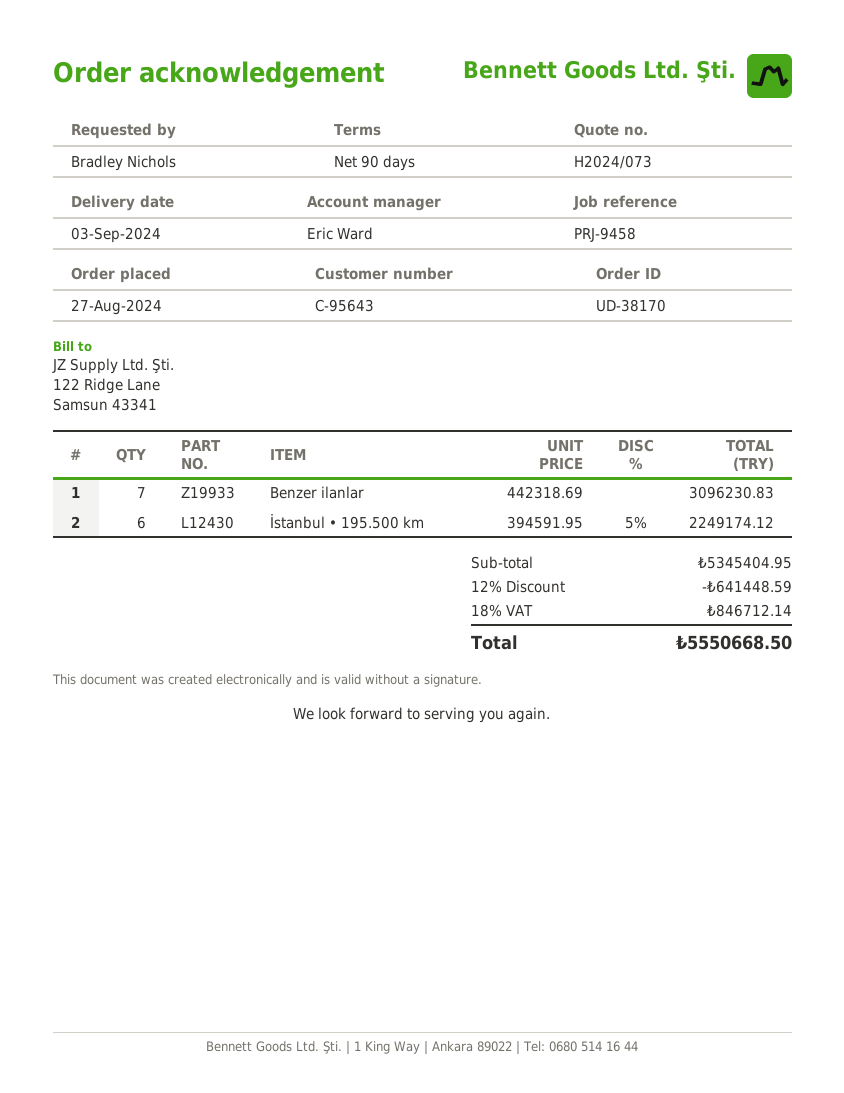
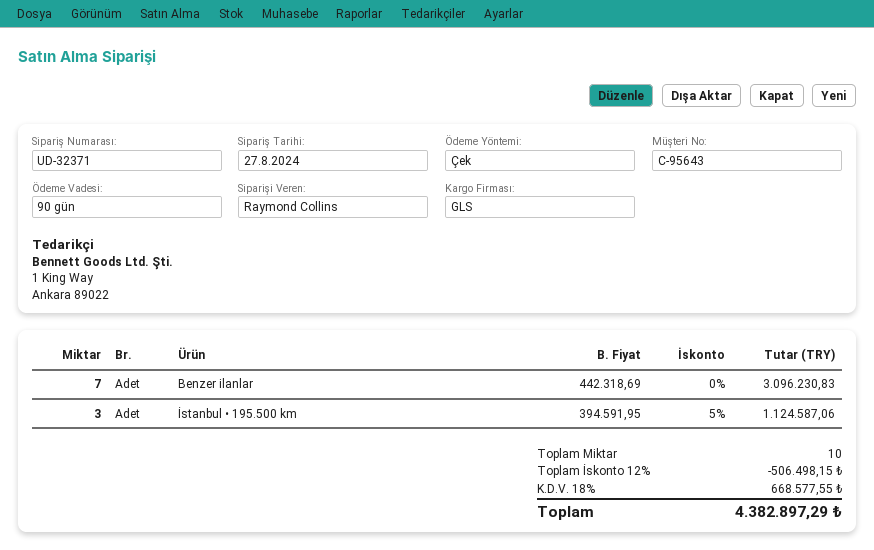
order number: UD-38170 -> UD-32371
ordered by: Bradley Nichols -> Raymond Collins
İstanbul • 195.500 km: 6 x 394591.95 - 5% = 2249174.12 -> 3 x 394591.95 - 5% = 1124587.06
discount: 12% = 641448.59 -> 12% = 506498.15
tax: 18% = 846712.14 -> 18% = 668577.55
total: 5550668.50 -> 4382897.29

